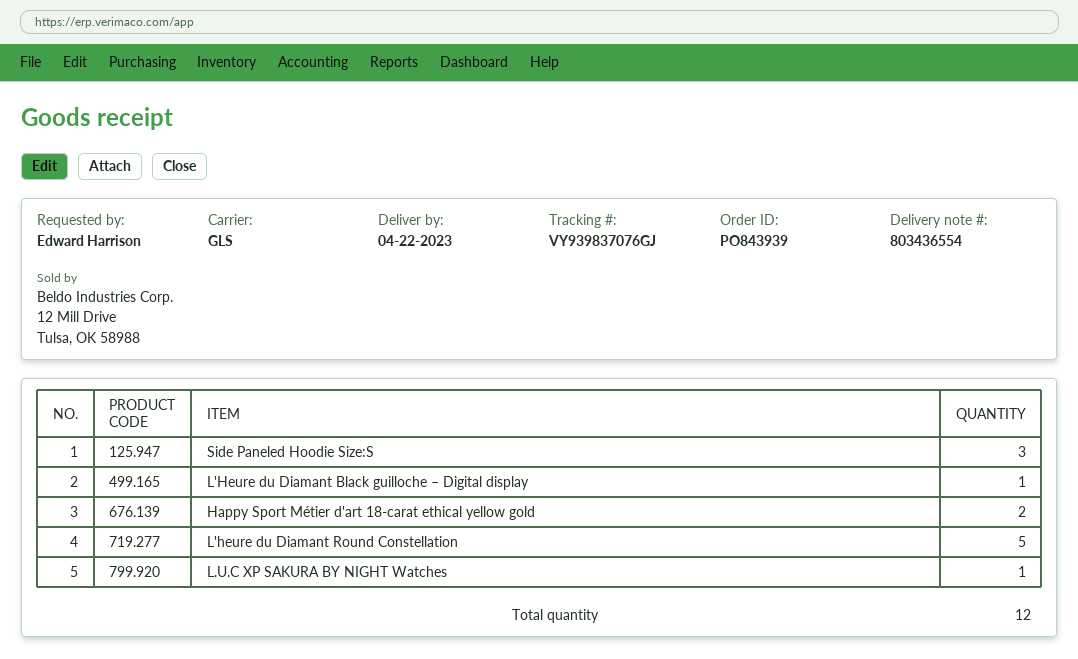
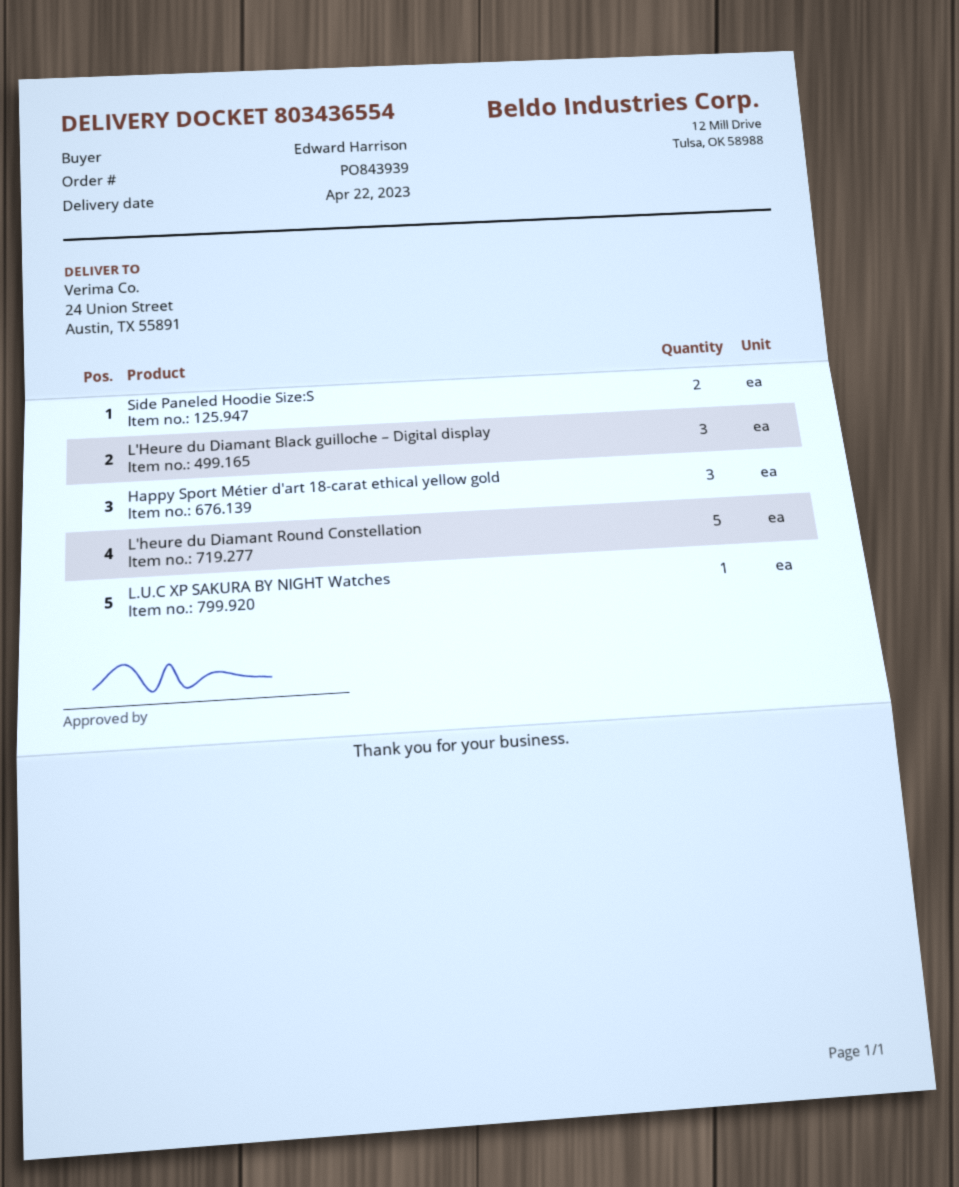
Side Paneled Hoodie Size:S: 3 -> 2
L'Heure du Diamant Black guilloche – Digital display: 1 -> 3
Happy Sport Métier d'art 18-carat ethical yellow gold: 2 -> 3

